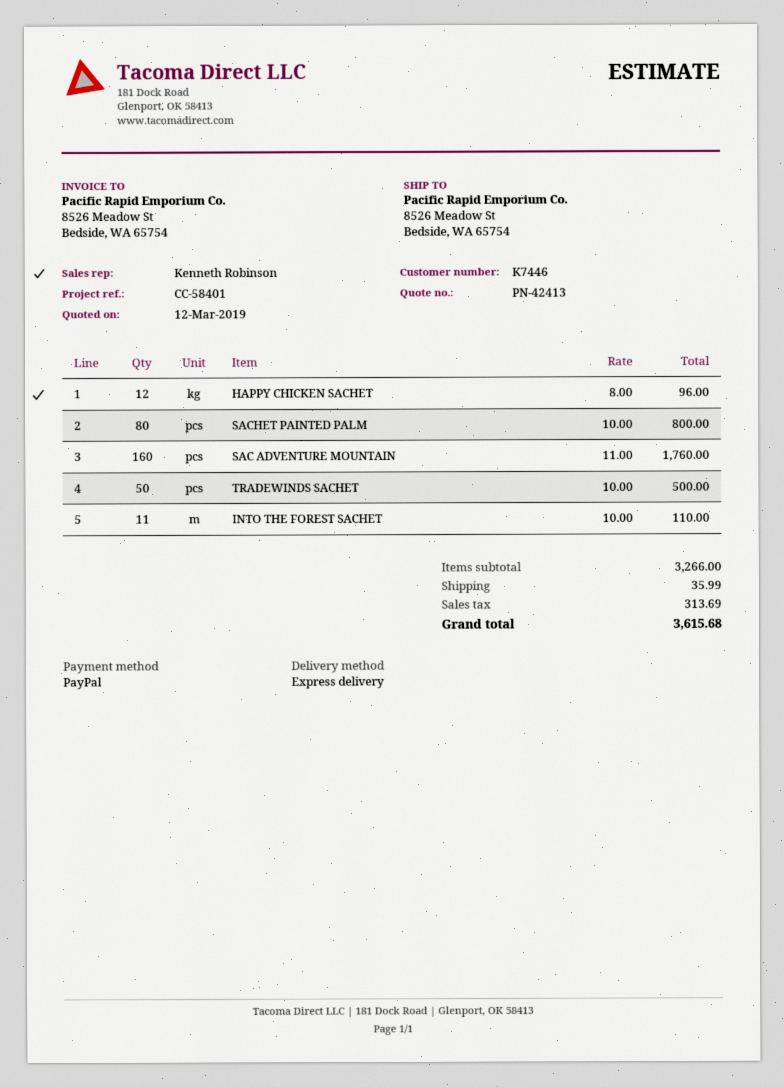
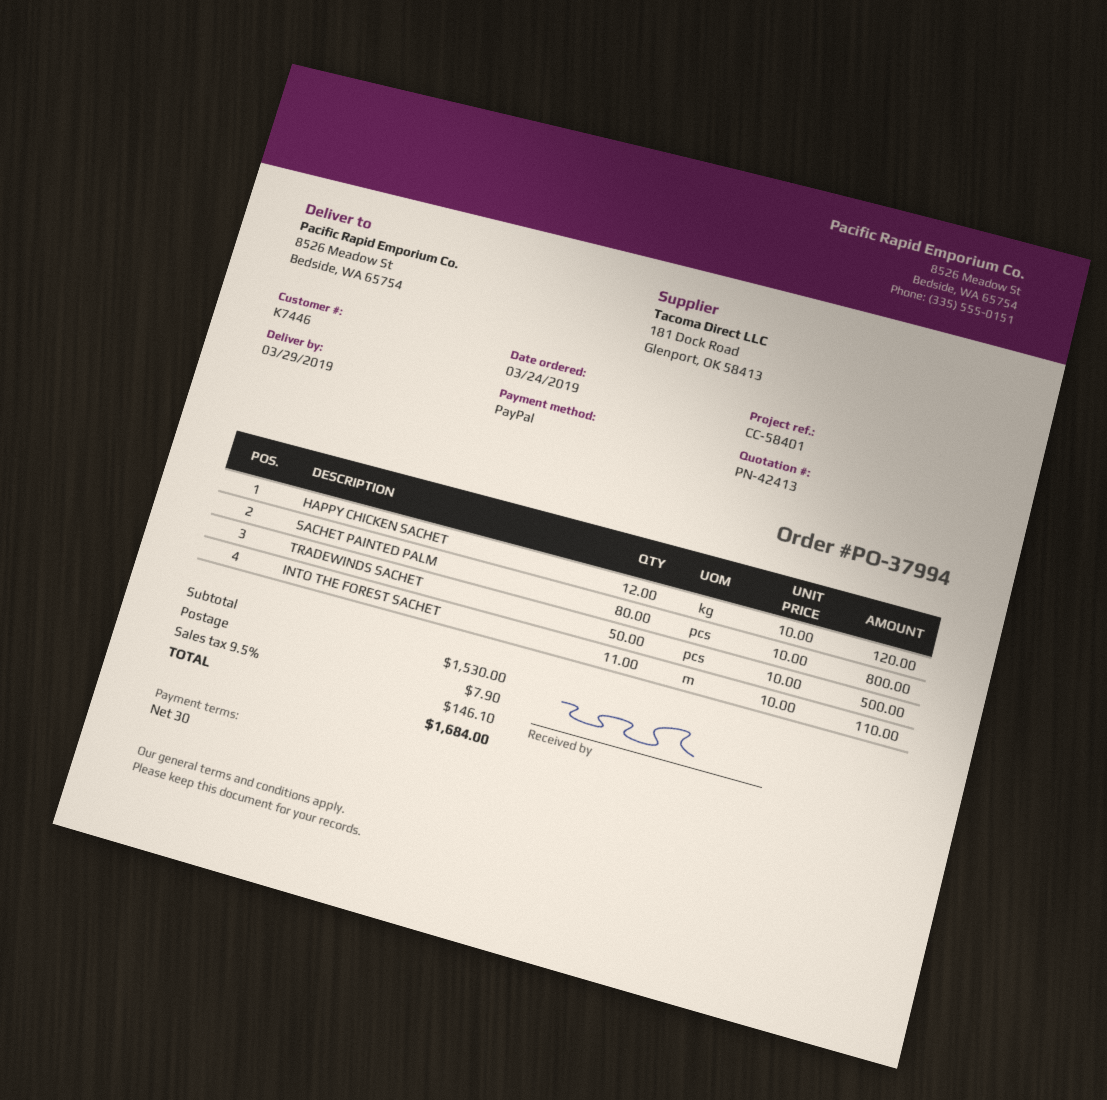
HAPPY CHICKEN SACHET: 12 x 8.00 = 96.00 -> 12 x 10.00 = 120.00
SAC ADVENTURE MOUNTAIN: 160 x 11.00 = 1760.00 -> none
subtotal: 3266.00 -> 1530.00
shipping: 35.99 -> 7.90
tax: 313.69 -> 146.10
total: 3615.68 -> 1684.00

